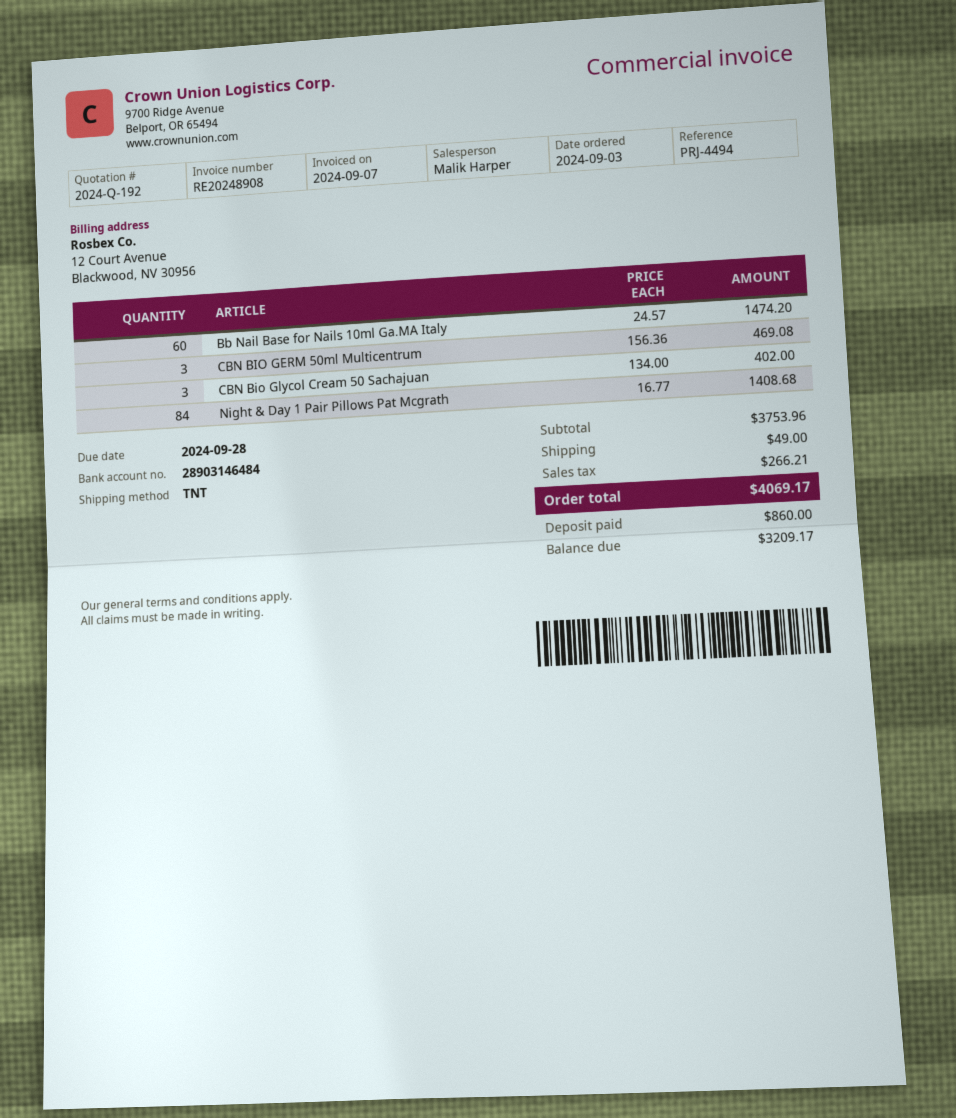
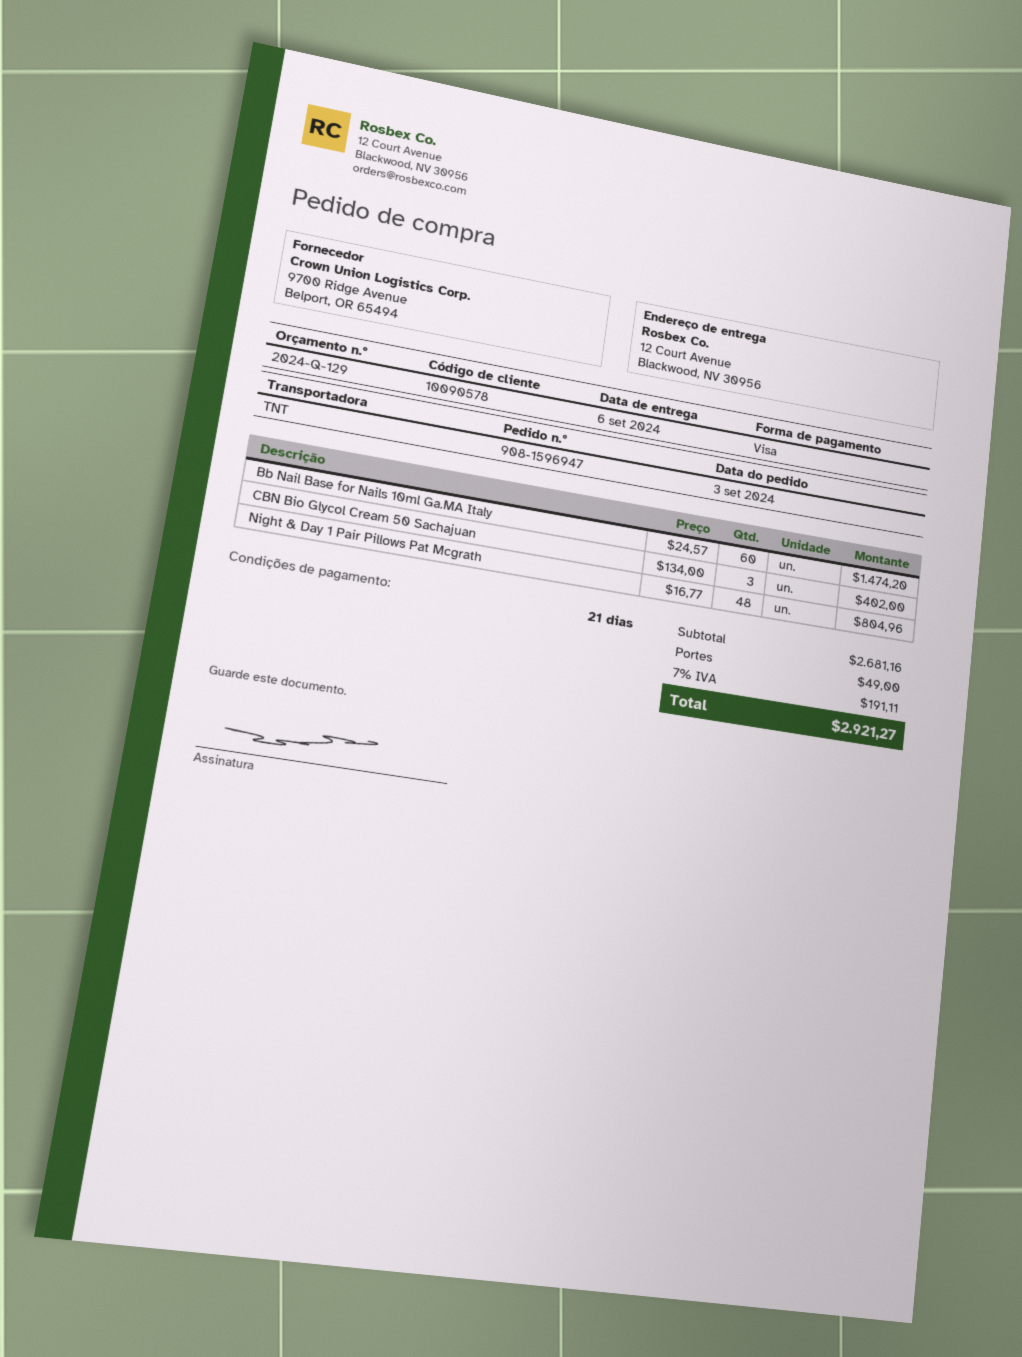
quote number: 2024-Q-192 -> 2024-Q-129
CBN BIO GERM 50ml Multicentrum: 3 x 156.36 = 469.08 -> none
Night & Day 1 Pair Pillows Pat Mcgrath: 84 x 16.77 = 1408.68 -> 48 x 16.77 = 804.96
subtotal: 3753.96 -> 2681.16
tax: 266.21 -> 191.11
total: 4069.17 -> 2921.27

